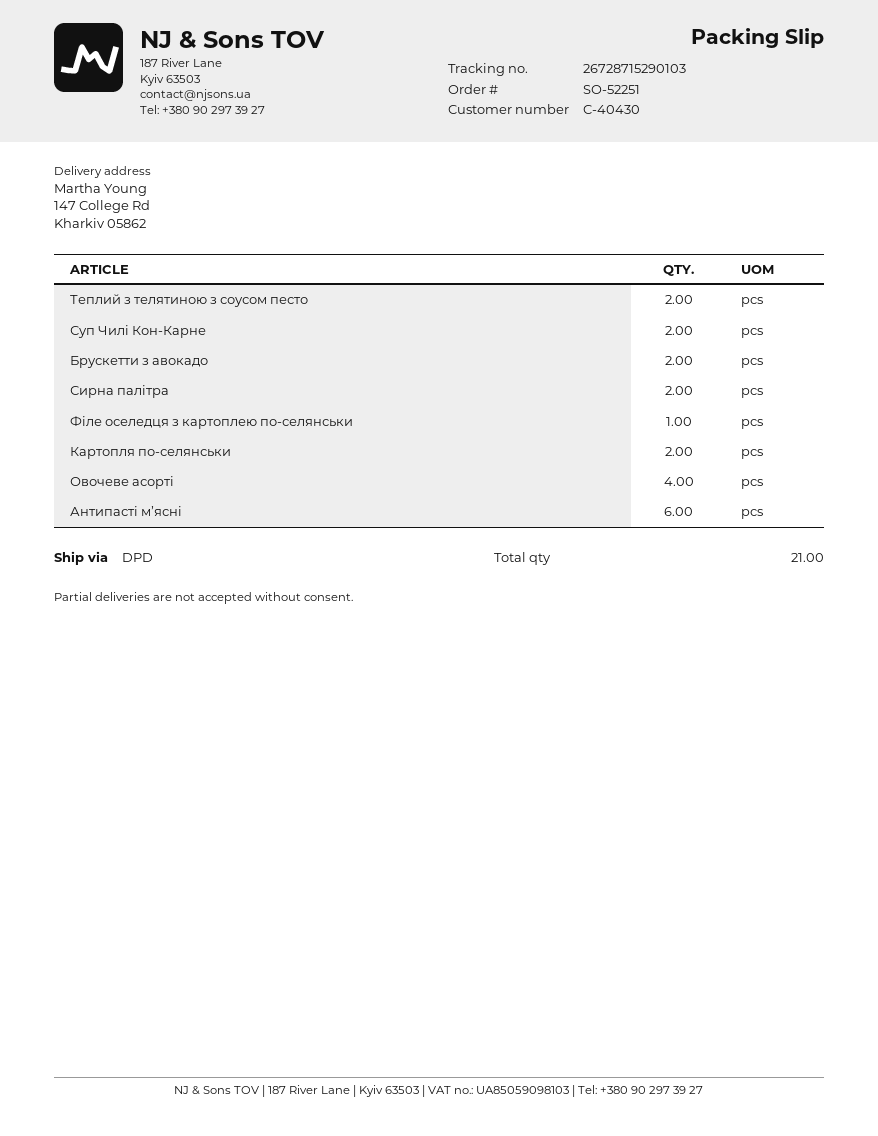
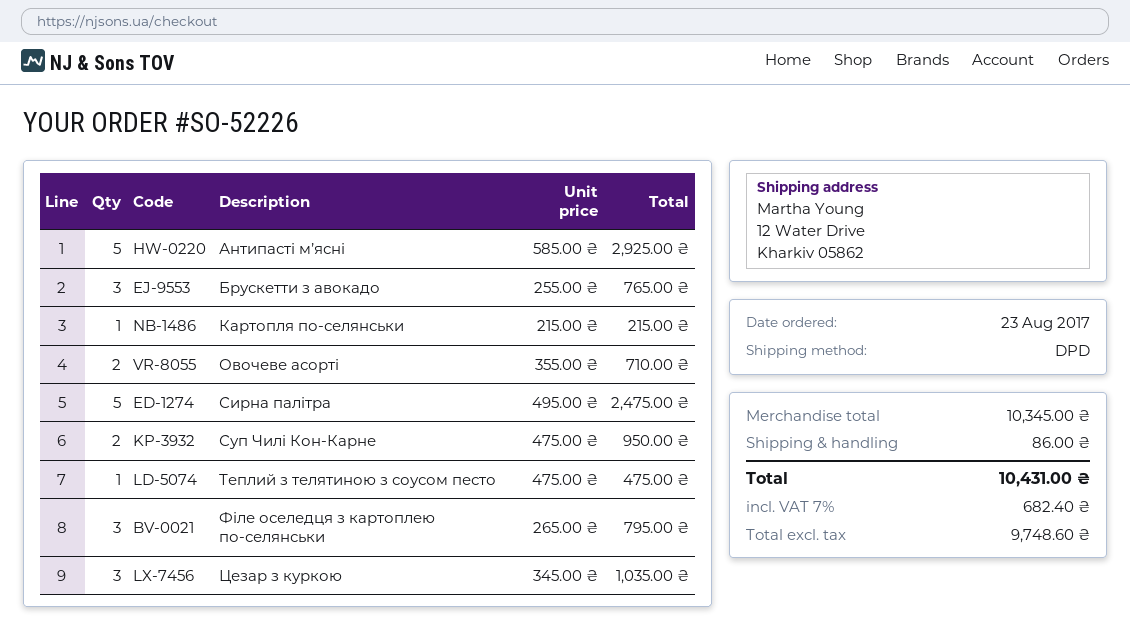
order number: SO-52251 -> SO-52226
ship to: 147 College Rd, Kharkiv 05862 -> 12 Water Drive, Kharkiv 05862
Теплий з телятиною з соусом песто: 2 -> 1
Брускетти з авокадо: 2 -> 3
Сирна палітра: 2 -> 5
Філе оселедця з картоплею по-селянськи: 1 -> 3
Картопля по-селянськи: 2 -> 1
Овочеве асорті: 4 -> 2
Антипасті мʼясні: 6 -> 5
Цезар з куркою: none -> 3

